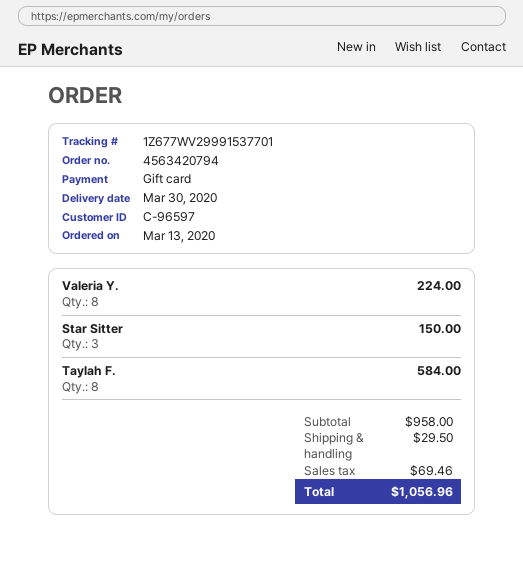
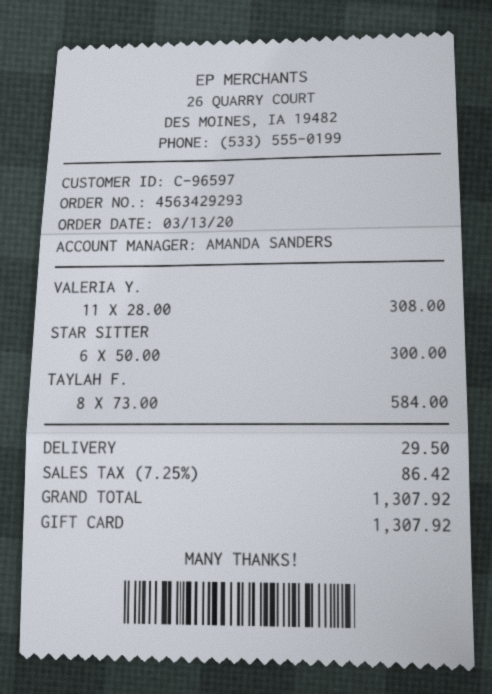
order number: 4563420794 -> 4563429293
Valeria Y.: 8 for 224.00 -> 11 for 308.00
Star Sitter: 3 for 150.00 -> 6 for 300.00
tax: 69.46 -> 86.42
total: 1056.96 -> 1307.92

